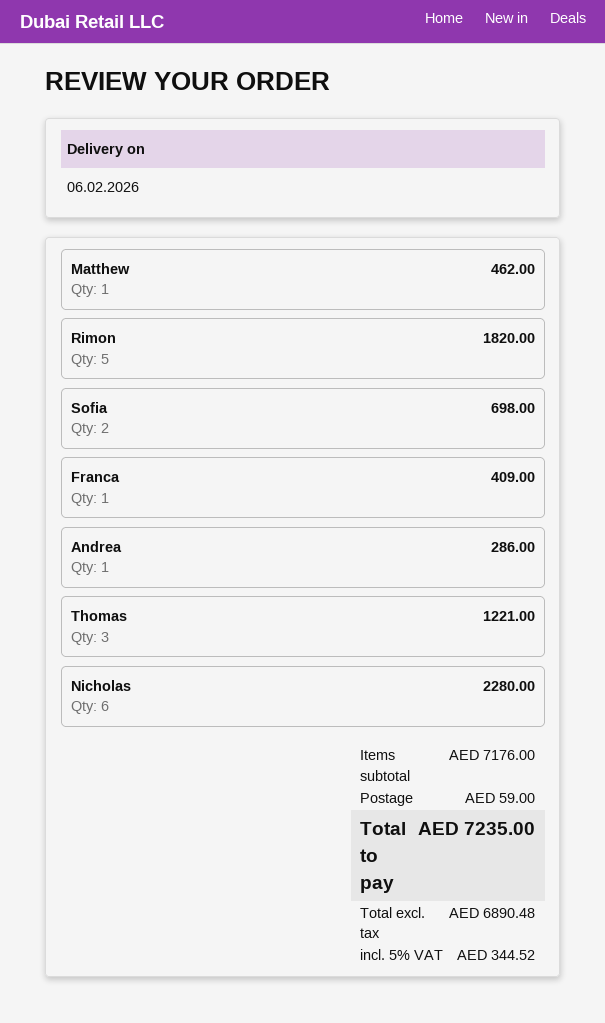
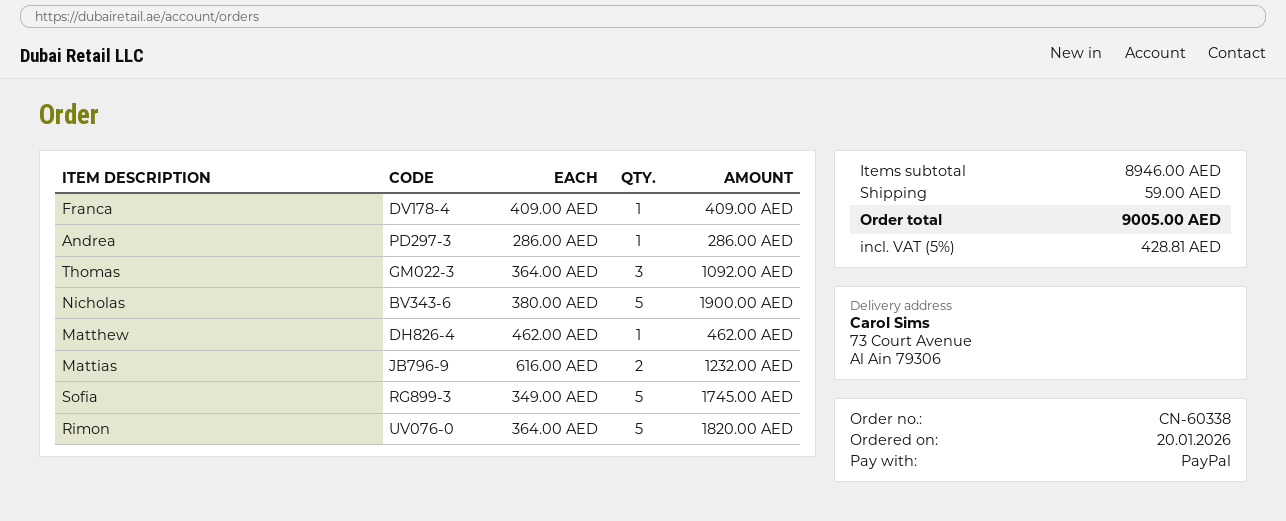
Sofia: 2 for 698.00 -> 5 for 1745.00
Thomas: 3 for 1221.00 -> 3 for 1092.00
Nicholas: 6 for 2280.00 -> 5 for 1900.00
Mattias: none -> 2 for 1232.00
subtotal: 7176.00 -> 8946.00
tax: 5% = 344.52 -> 5% = 428.81
total: 7235.00 -> 9005.00

